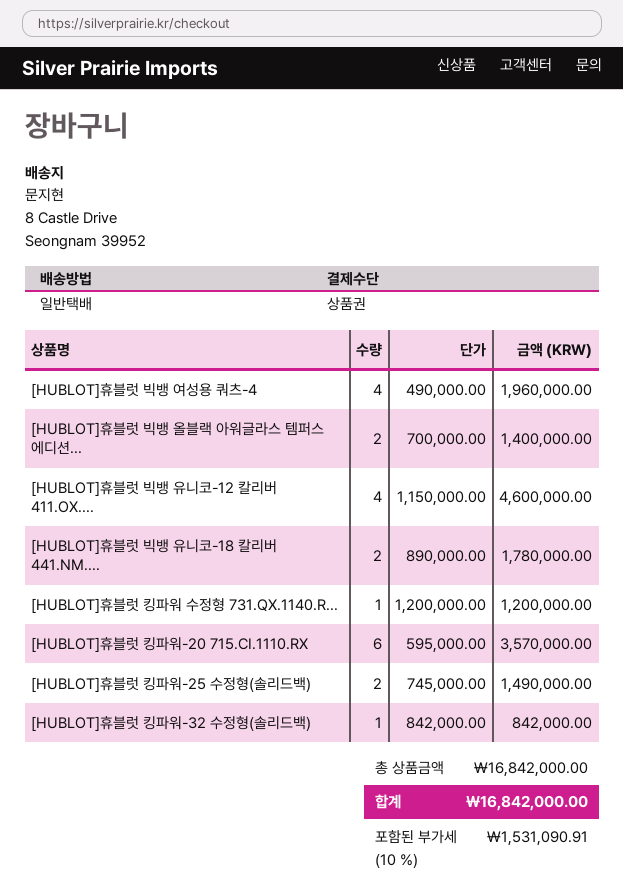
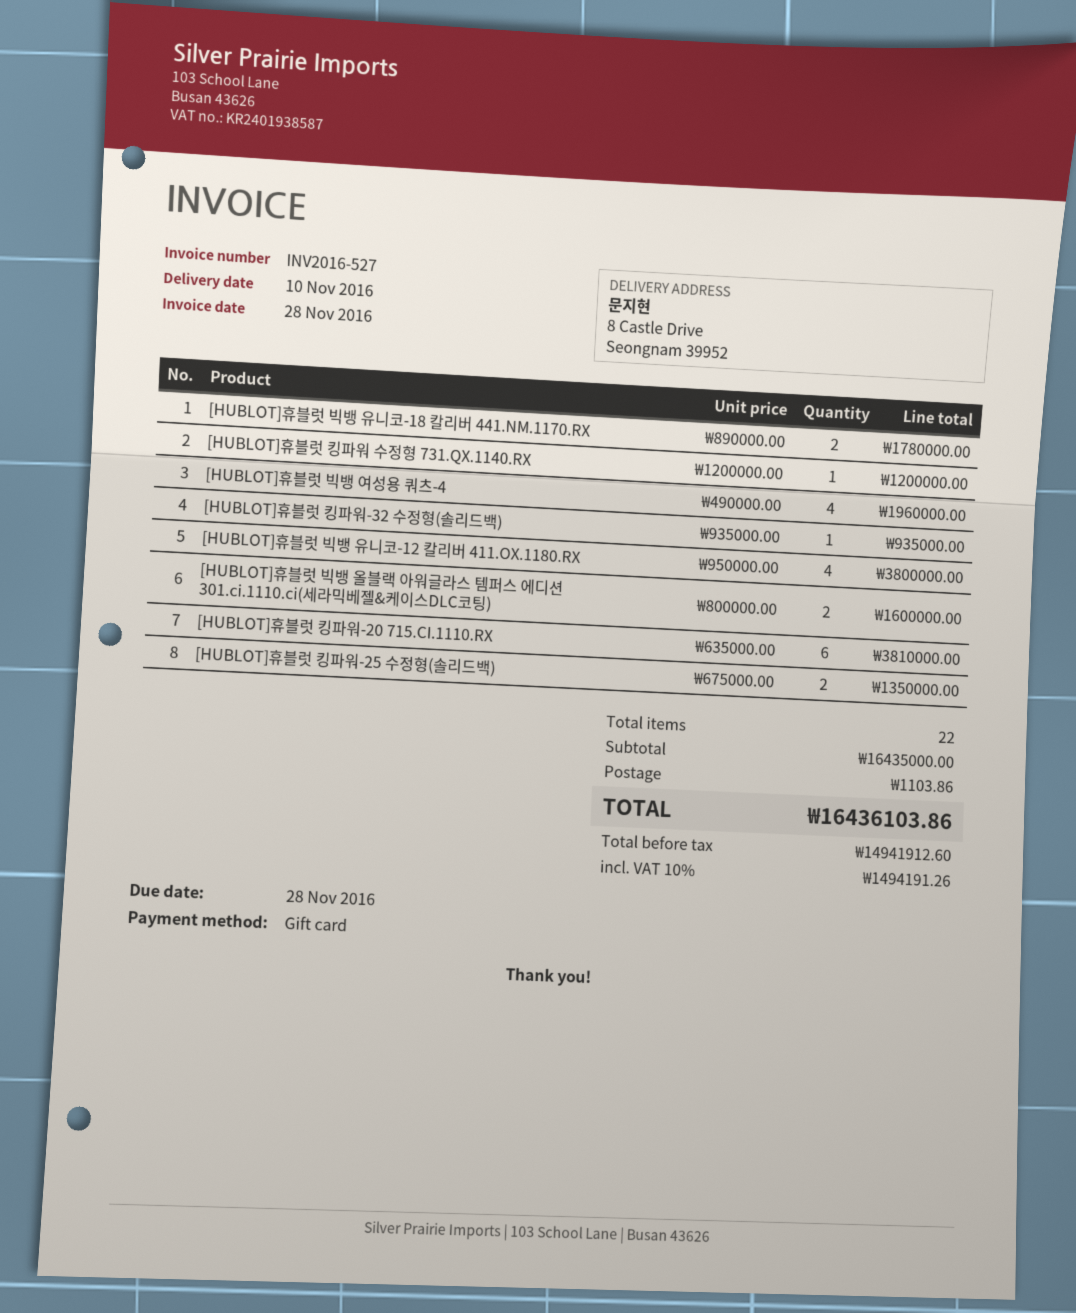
[HUBLOT]휴블럿 빅뱅 올블랙 아워글라스 템퍼스 에디션...: 2 x 700000.00 = 1400000.00 -> 2 x 800000.00 = 1600000.00
[HUBLOT]휴블럿 빅뱅 유니코-12 칼리버 411.OX....: 4 x 1150000.00 = 4600000.00 -> 4 x 950000.00 = 3800000.00
[HUBLOT]휴블럿 킹파워-20 715.CI.1110.RX: 6 x 595000.00 = 3570000.00 -> 6 x 635000.00 = 3810000.00
[HUBLOT]휴블럿 킹파워-25 수정형(솔리드백): 2 x 745000.00 = 1490000.00 -> 2 x 675000.00 = 1350000.00
[HUBLOT]휴블럿 킹파워-32 수정형(솔리드백): 1 x 842000.00 = 842000.00 -> 1 x 935000.00 = 935000.00
subtotal: 16842000.00 -> 16435000.00
shipping: none -> 1103.86
tax: 10% = 1531090.91 -> 10% = 1494191.26
total: 16842000.00 -> 16436103.86

